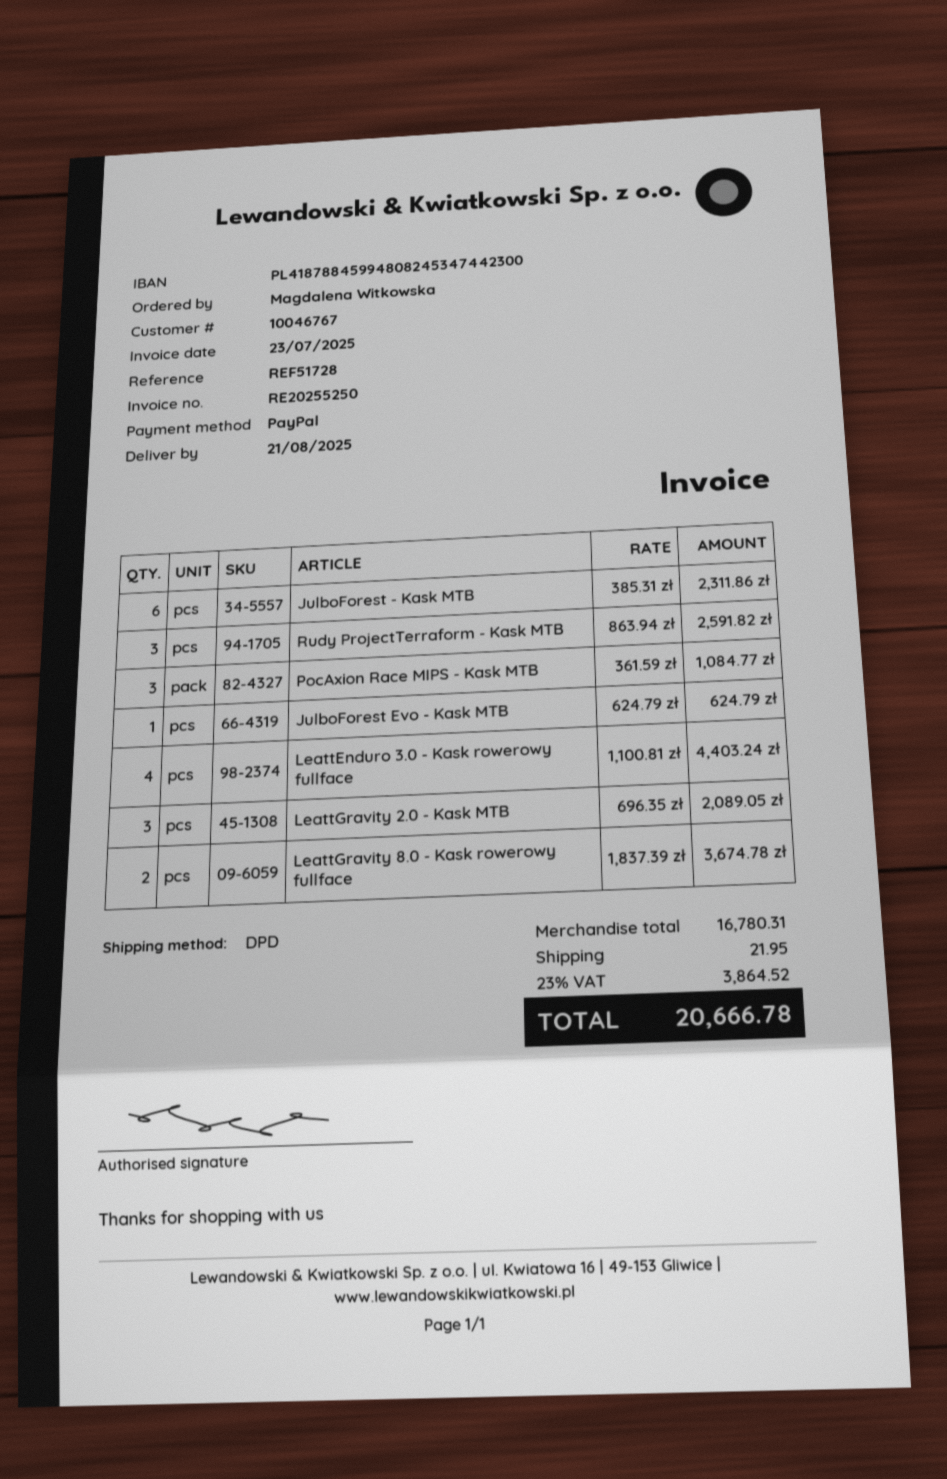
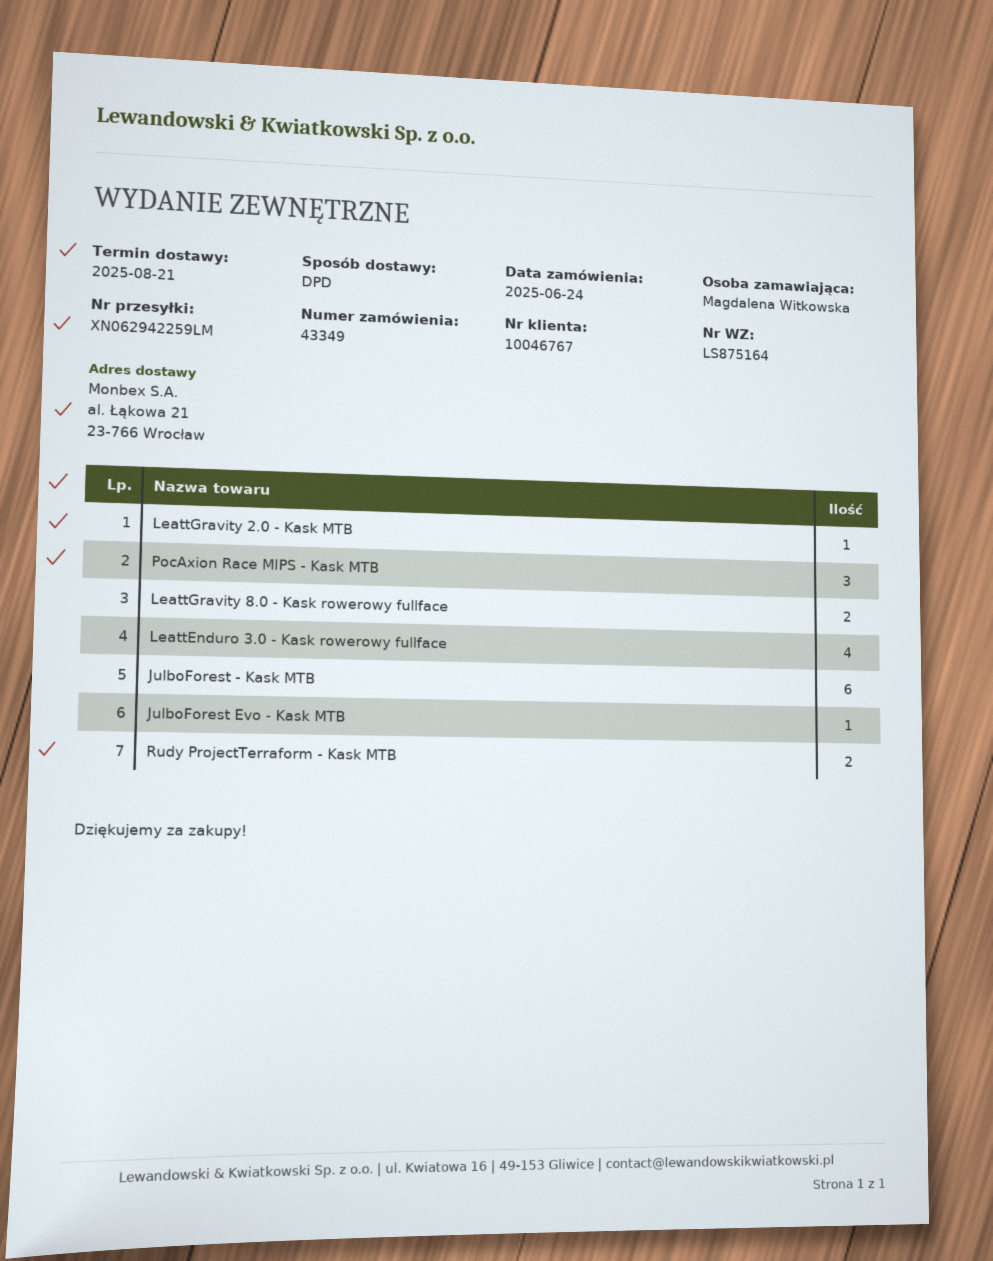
Rudy ProjectTerraform - Kask MTB: 3 -> 2
LeattGravity 2.0 - Kask MTB: 3 -> 1

